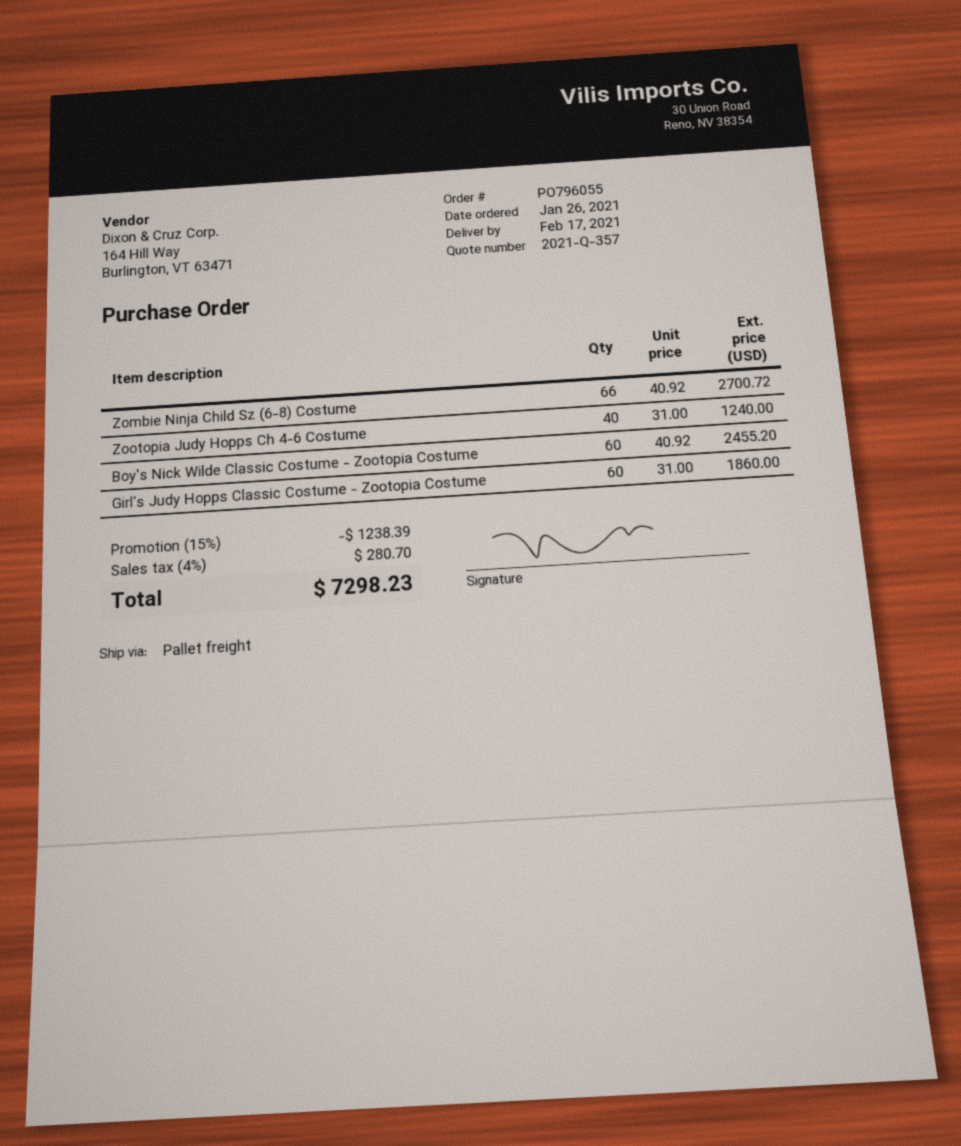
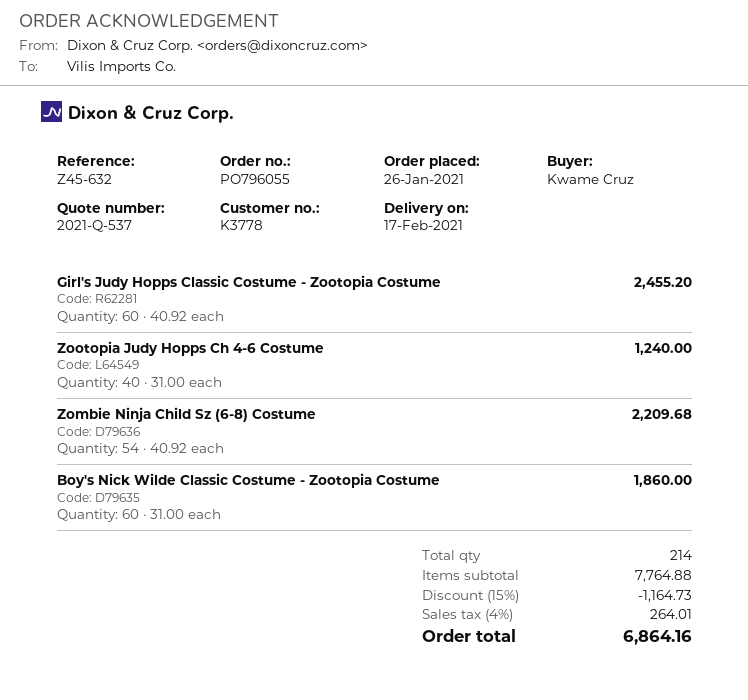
quote number: 2021-Q-357 -> 2021-Q-537
Zombie Ninja Child Sz (6-8) Costume: 66 x 40.92 = 2700.72 -> 54 x 40.92 = 2209.68
Boy's Nick Wilde Classic Costume - Zootopia Costume: 60 x 40.92 = 2455.20 -> 60 x 31.00 = 1860.00
Girl's Judy Hopps Classic Costume - Zootopia Costume: 60 x 31.00 = 1860.00 -> 60 x 40.92 = 2455.20
discount: 15% = 1238.39 -> 15% = 1164.73
tax: 4% = 280.70 -> 4% = 264.01
total: 7298.23 -> 6864.16

